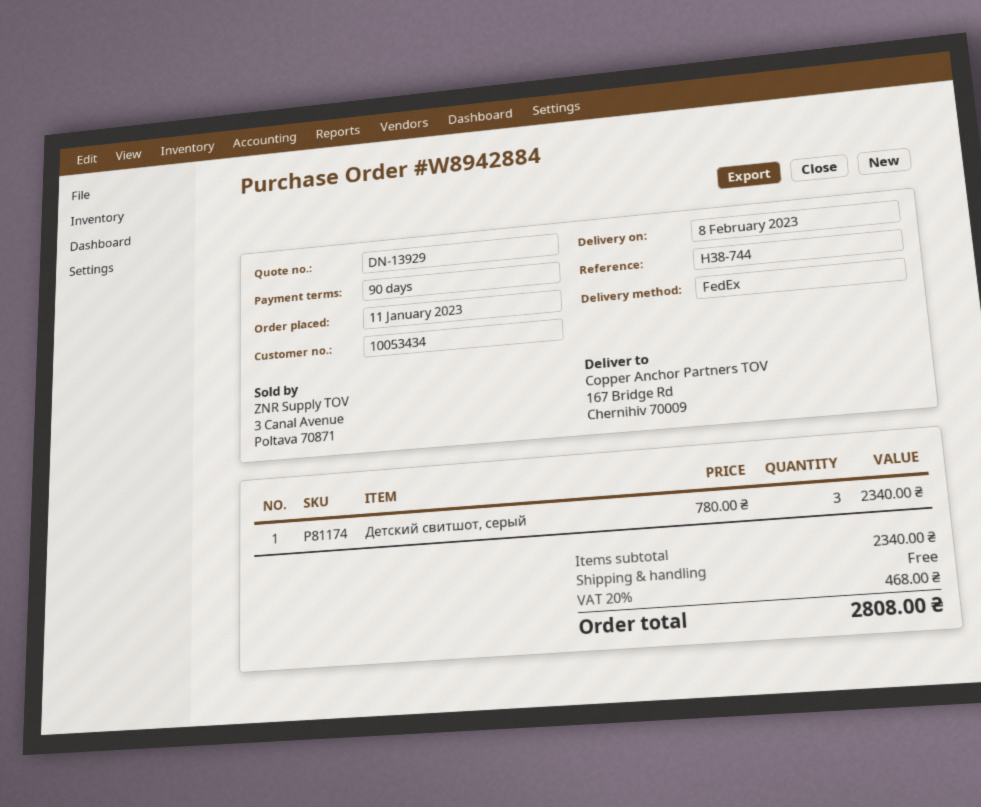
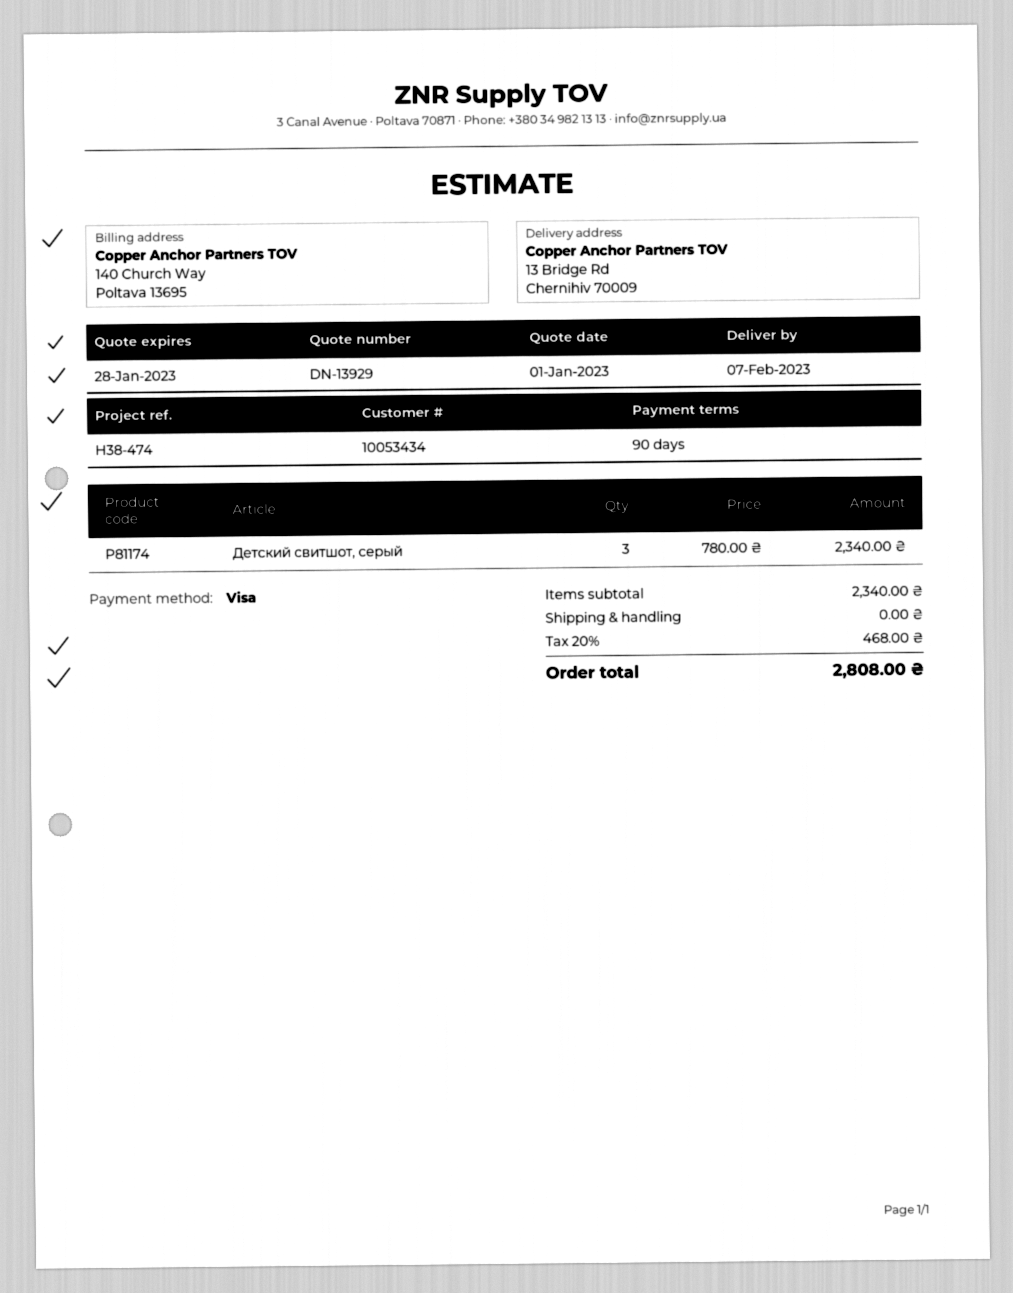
delivery date: 2023-02-08 -> 2023-02-07
reference: H38-744 -> H38-474
ship to: 167 Bridge Rd, Chernihiv 70009 -> 13 Bridge Rd, Chernihiv 70009

